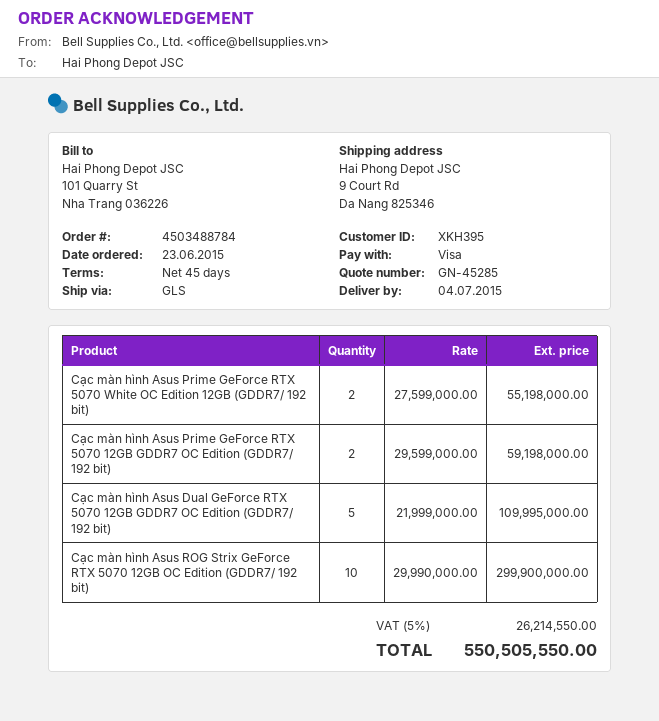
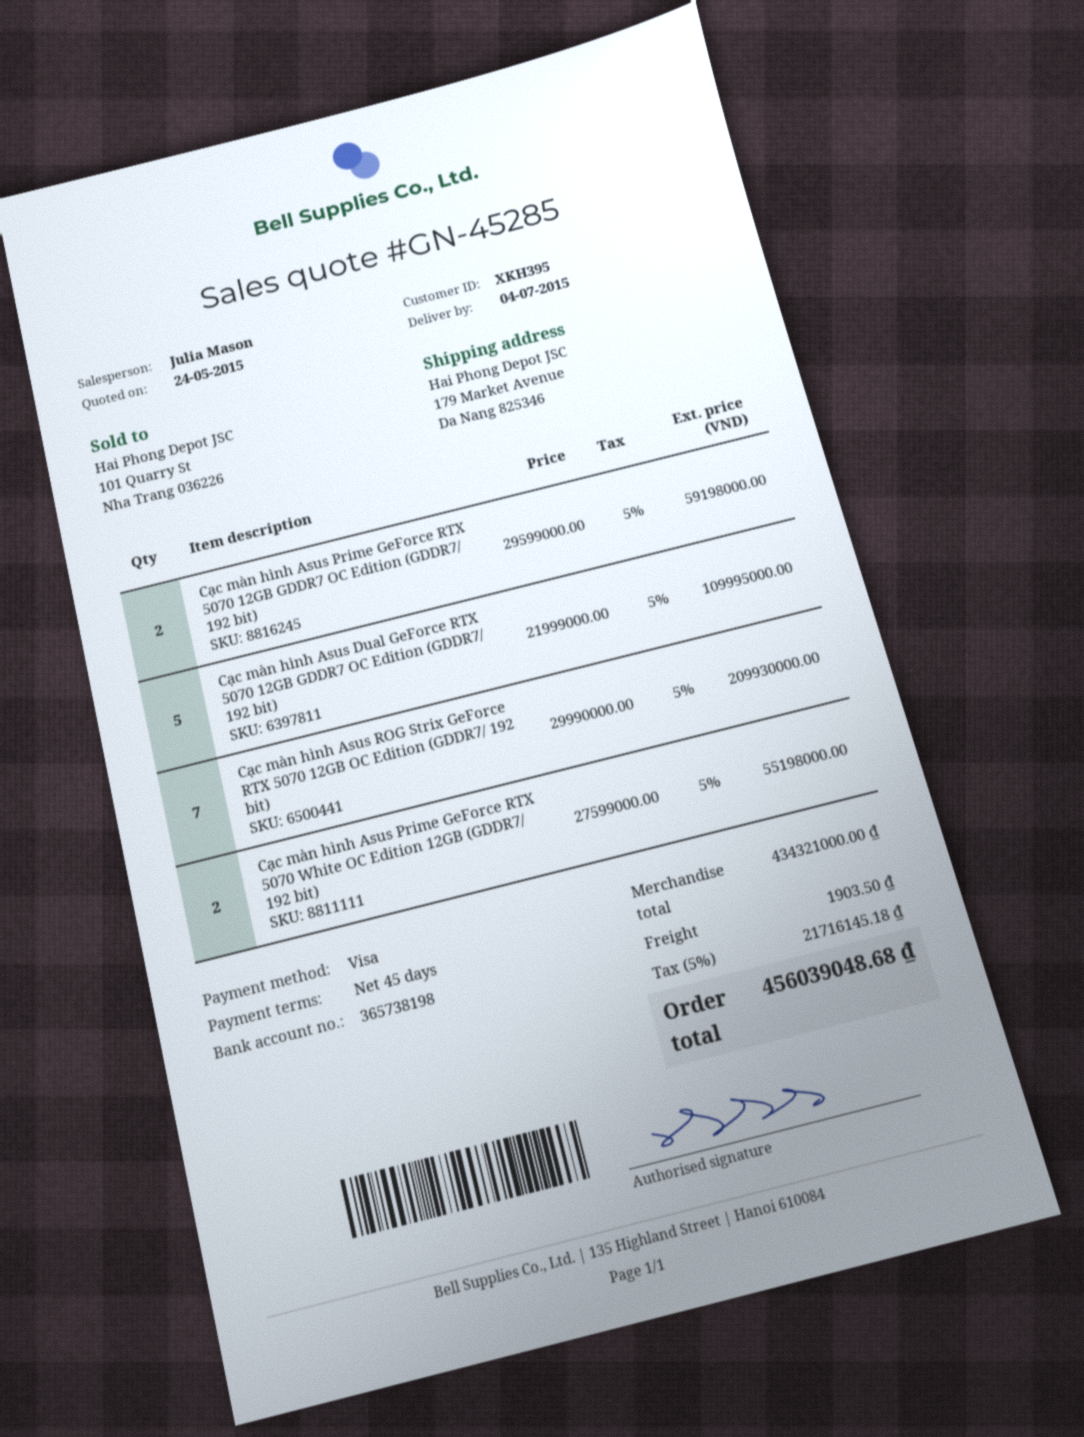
ship to: 9 Court Rd, Da Nang 825346 -> 179 Market Avenue, Da Nang 825346
Cạc màn hình Asus ROG Strix GeForce RTX 5070 12GB OC Edition (GDDR7/ 192 bit): 10 x 29990000.00 = 299900000.00 -> 7 x 29990000.00 = 209930000.00
shipping: none -> 1903.50
tax: 5% = 26214550.00 -> 5% = 21716145.18
total: 550505550.00 -> 456039048.68

